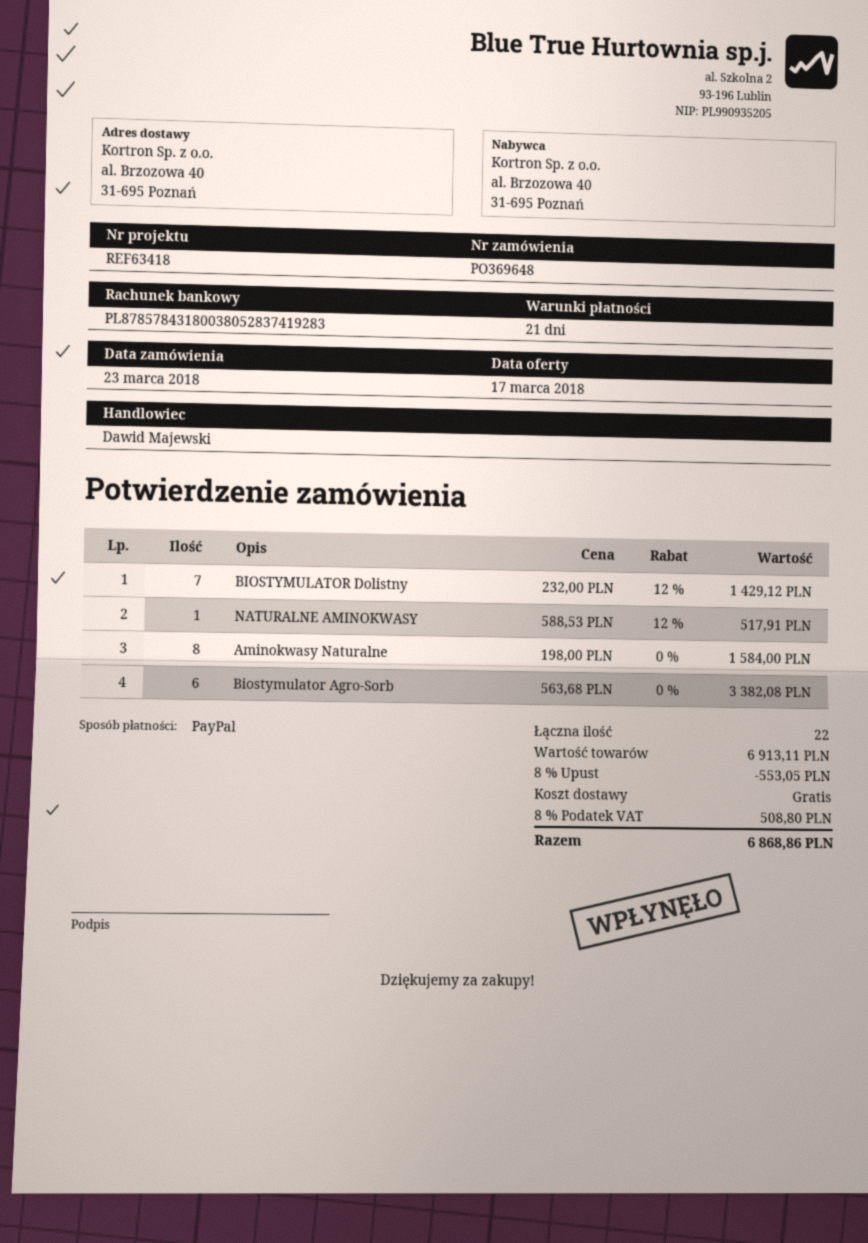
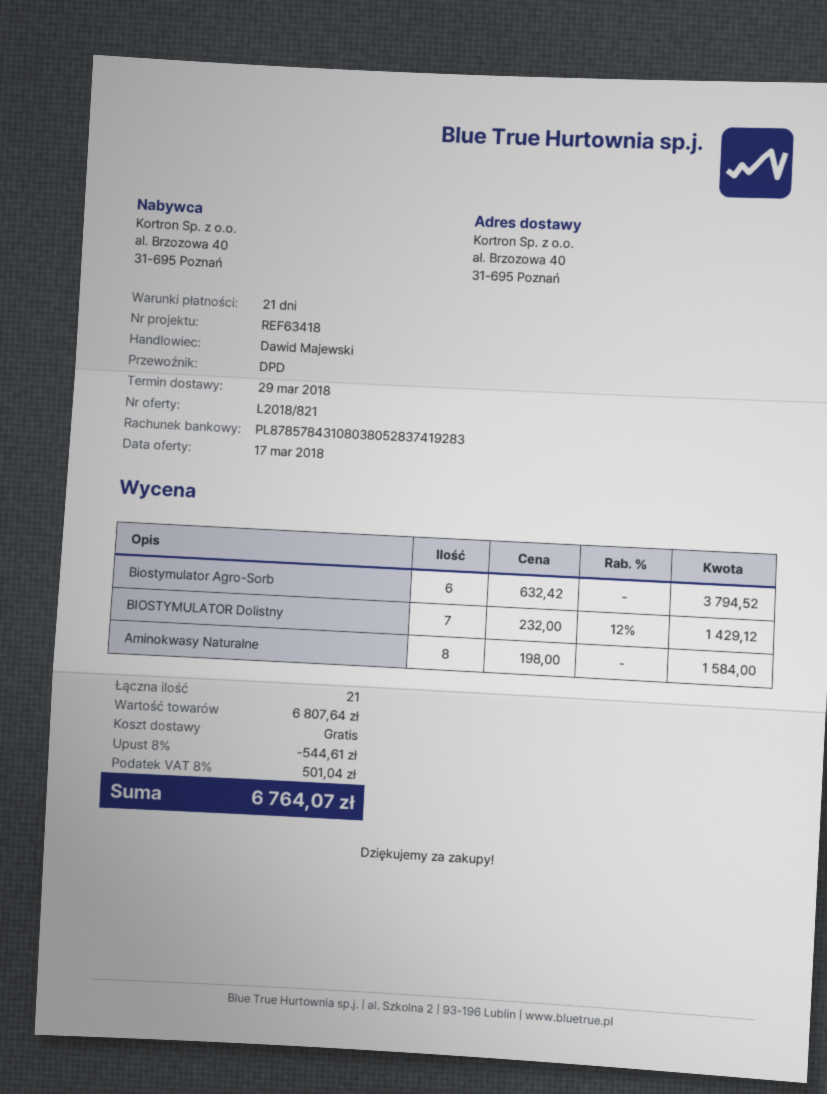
bank account: PL87857843180038052837419283 -> PL87857843108038052837419283
NATURALNE AMINOKWASY: 1 x 588.53 - 12% = 517.91 -> none
Biostymulator Agro-Sorb: 6 x 563.68 = 3382.08 -> 6 x 632.42 = 3794.52
total quantity: 22 -> 21
subtotal: 6913.11 -> 6807.64
discount: 8% = 553.05 -> 8% = 544.61
tax: 8% = 508.80 -> 8% = 501.04
total: 6868.86 -> 6764.07

